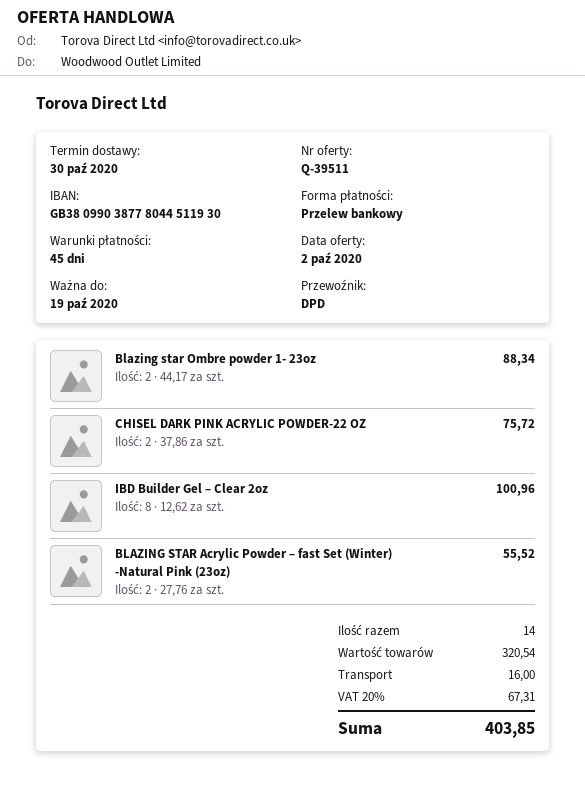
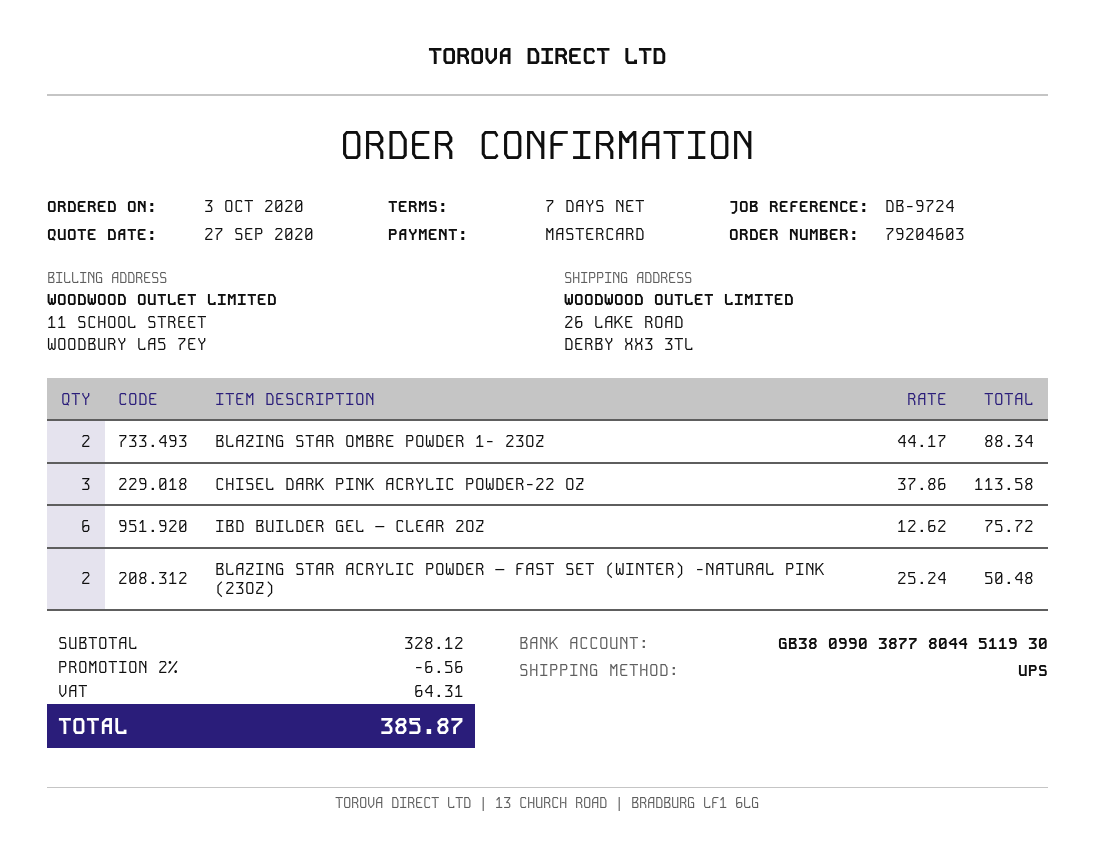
quote date: 2020-10-02 -> 2020-09-27
payment terms: 45 days -> 7 days
payment method: bank transfer -> Mastercard
shipping method: DPD -> UPS
CHISEL DARK PINK ACRYLIC POWDER-22 OZ: 2 x 37.86 = 75.72 -> 3 x 37.86 = 113.58
IBD Builder Gel – Clear 2oz: 8 x 12.62 = 100.96 -> 6 x 12.62 = 75.72
BLAZING STAR Acrylic Powder – fast Set (Winter) -Natural Pink (23oz): 2 x 27.76 = 55.52 -> 2 x 25.24 = 50.48
subtotal: 320.54 -> 328.12
discount: none -> 2% = 6.56
shipping: 16.00 -> none
tax: 67.31 -> 64.31
total: 403.85 -> 385.87

